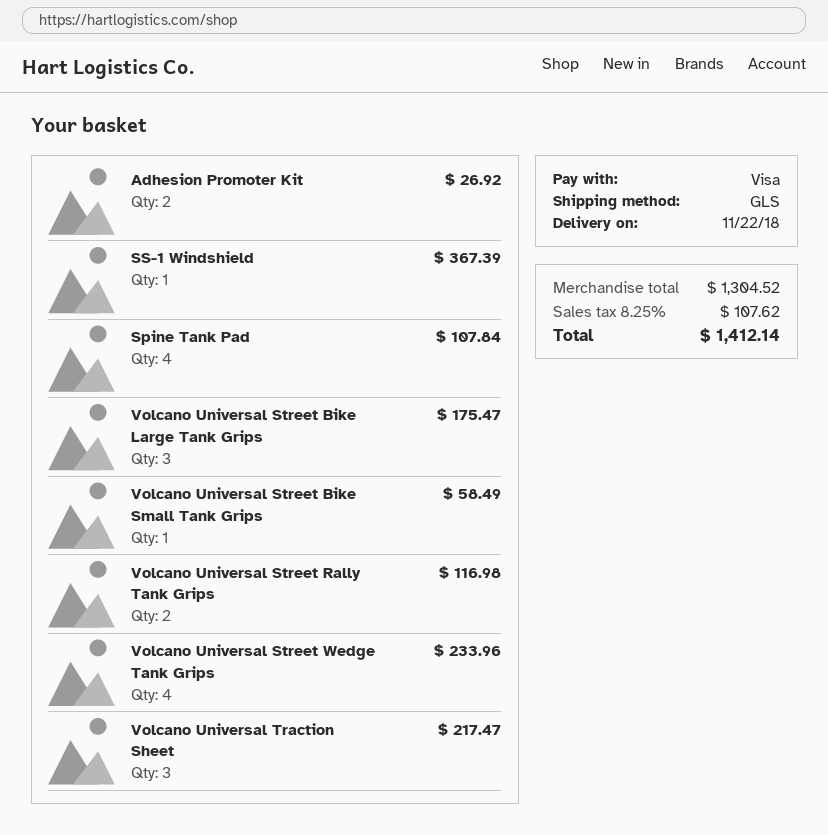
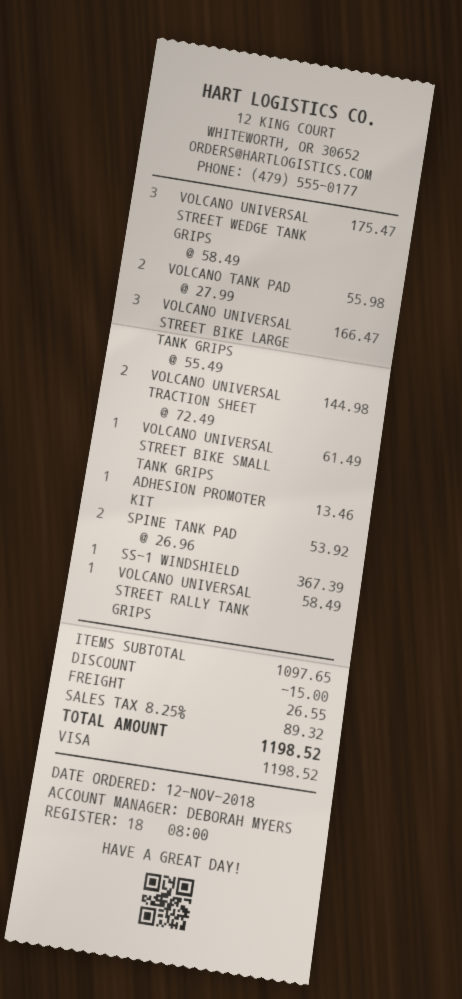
Adhesion Promoter Kit: 2 for 26.92 -> 1 for 13.46
Spine Tank Pad: 4 for 107.84 -> 2 for 53.92
Volcano Universal Street Bike Large Tank Grips: 3 for 175.47 -> 3 for 166.47
Volcano Universal Street Bike Small Tank Grips: 1 for 58.49 -> 1 for 61.49
Volcano Universal Street Rally Tank Grips: 2 for 116.98 -> 1 for 58.49
Volcano Universal Street Wedge Tank Grips: 4 for 233.96 -> 3 for 175.47
Volcano Universal Traction Sheet: 3 for 217.47 -> 2 for 144.98
VOLCANO TANK PAD: none -> 2 for 55.98
subtotal: 1304.52 -> 1097.65
discount: none -> 15.00
shipping: none -> 26.55
tax: 8.25% = 107.62 -> 8.25% = 89.32
total: 1412.14 -> 1198.52

